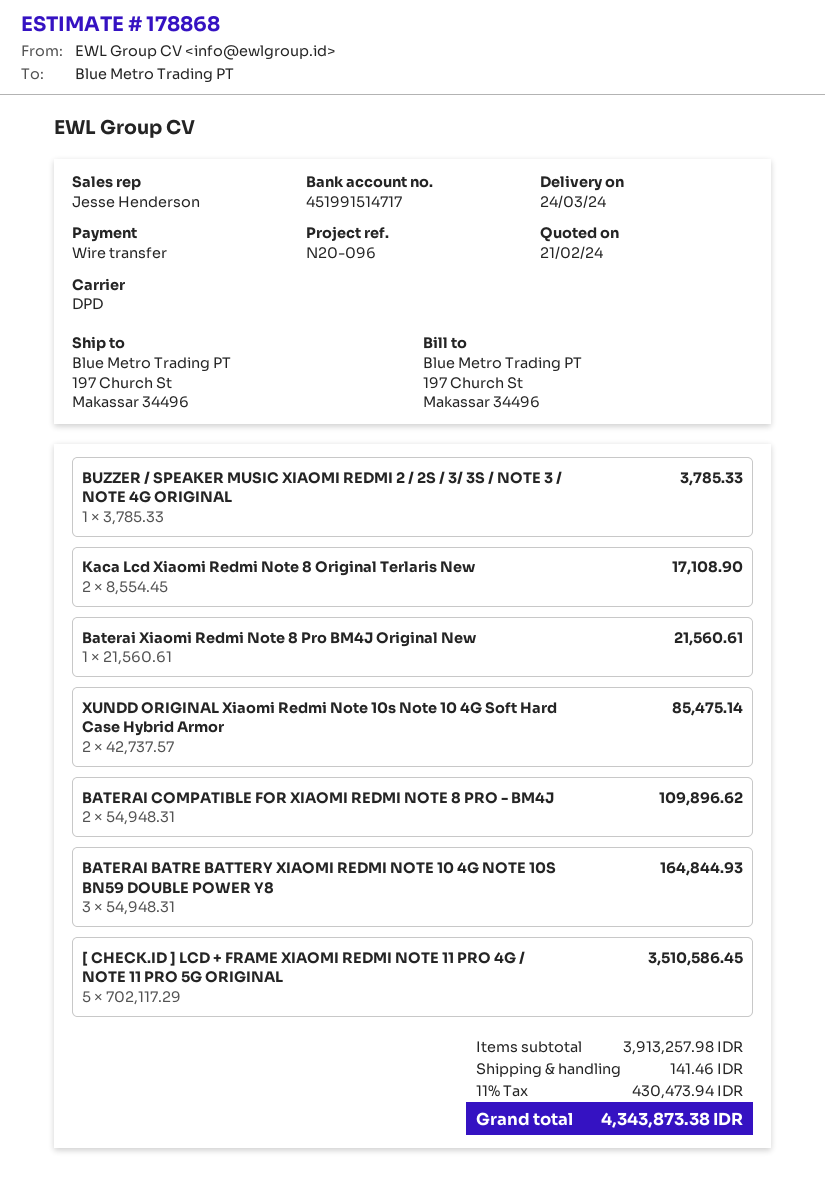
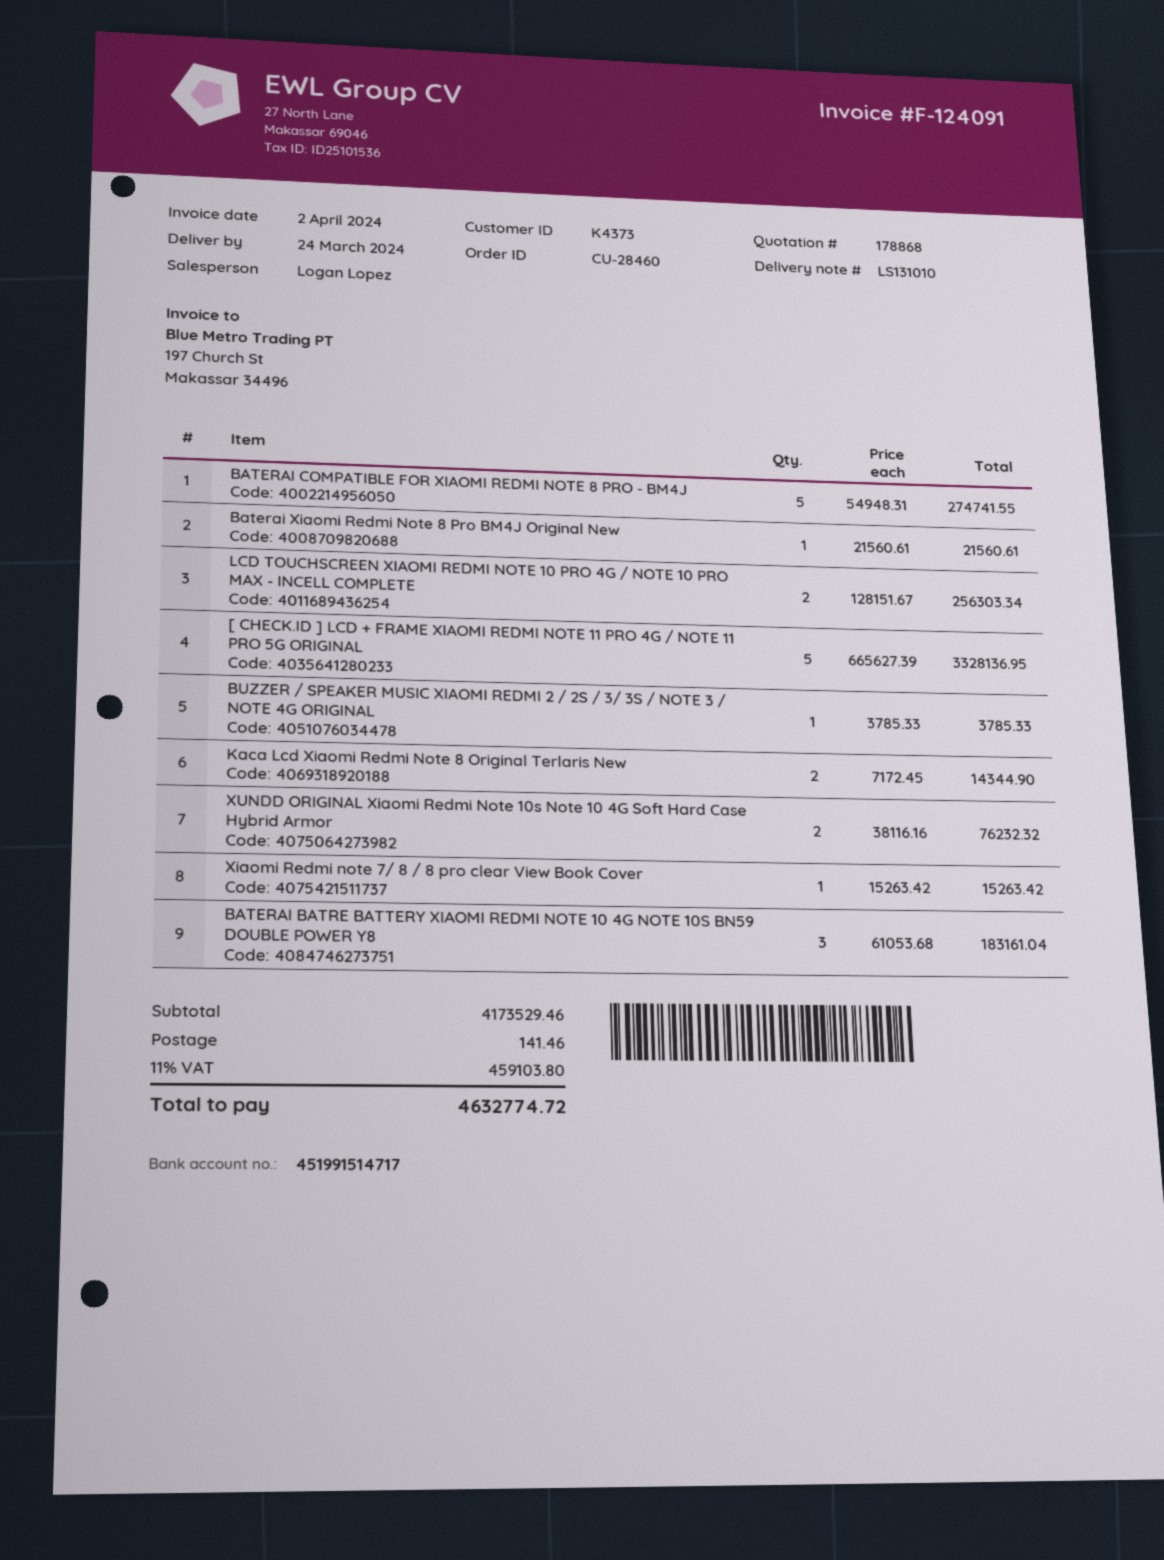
sales rep: Jesse Henderson -> Logan Lopez
Kaca Lcd Xiaomi Redmi Note 8 Original Terlaris New: 2 x 8554.45 = 17108.90 -> 2 x 7172.45 = 14344.90
XUNDD ORIGINAL Xiaomi Redmi Note 10s Note 10 4G Soft Hard Case Hybrid Armor: 2 x 42737.57 = 85475.14 -> 2 x 38116.16 = 76232.32
BATERAI COMPATIBLE FOR XIAOMI REDMI NOTE 8 PRO - BM4J: 2 x 54948.31 = 109896.62 -> 5 x 54948.31 = 274741.55
BATERAI BATRE BATTERY XIAOMI REDMI NOTE 10 4G NOTE 10S BN59 DOUBLE POWER Y8: 3 x 54948.31 = 164844.93 -> 3 x 61053.68 = 183161.04
[ CHECK.ID ] LCD + FRAME XIAOMI REDMI NOTE 11 PRO 4G / NOTE 11 PRO 5G ORIGINAL: 5 x 702117.29 = 3510586.45 -> 5 x 665627.39 = 3328136.95
LCD TOUCHSCREEN XIAOMI REDMI NOTE 10 PRO 4G / NOTE 10 PRO MAX - INCELL COMPLETE: none -> 2 x 128151.67 = 256303.34
Xiaomi Redmi note 7/ 8 / 8 pro clear View Book Cover: none -> 1 x 15263.42 = 15263.42
subtotal: 3913257.98 -> 4173529.46
tax: 11% = 430473.94 -> 11% = 459103.80
total: 4343873.38 -> 4632774.72

